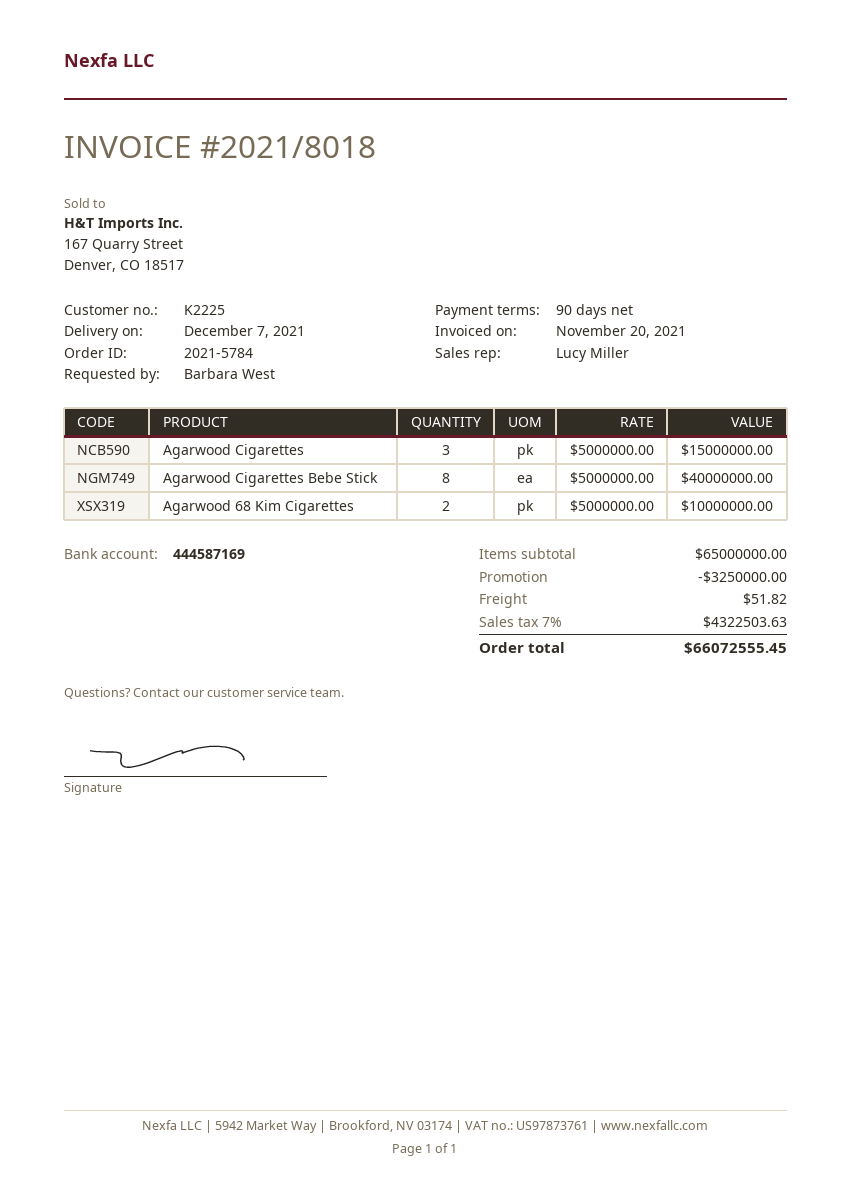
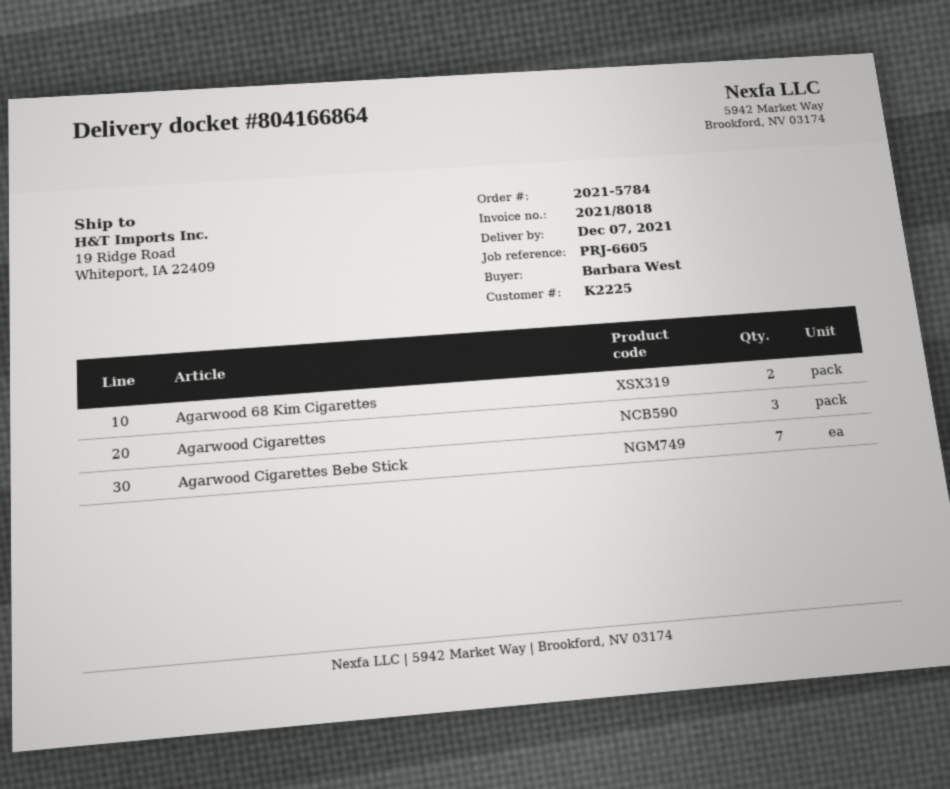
Agarwood Cigarettes Bebe Stick: 8 -> 7

